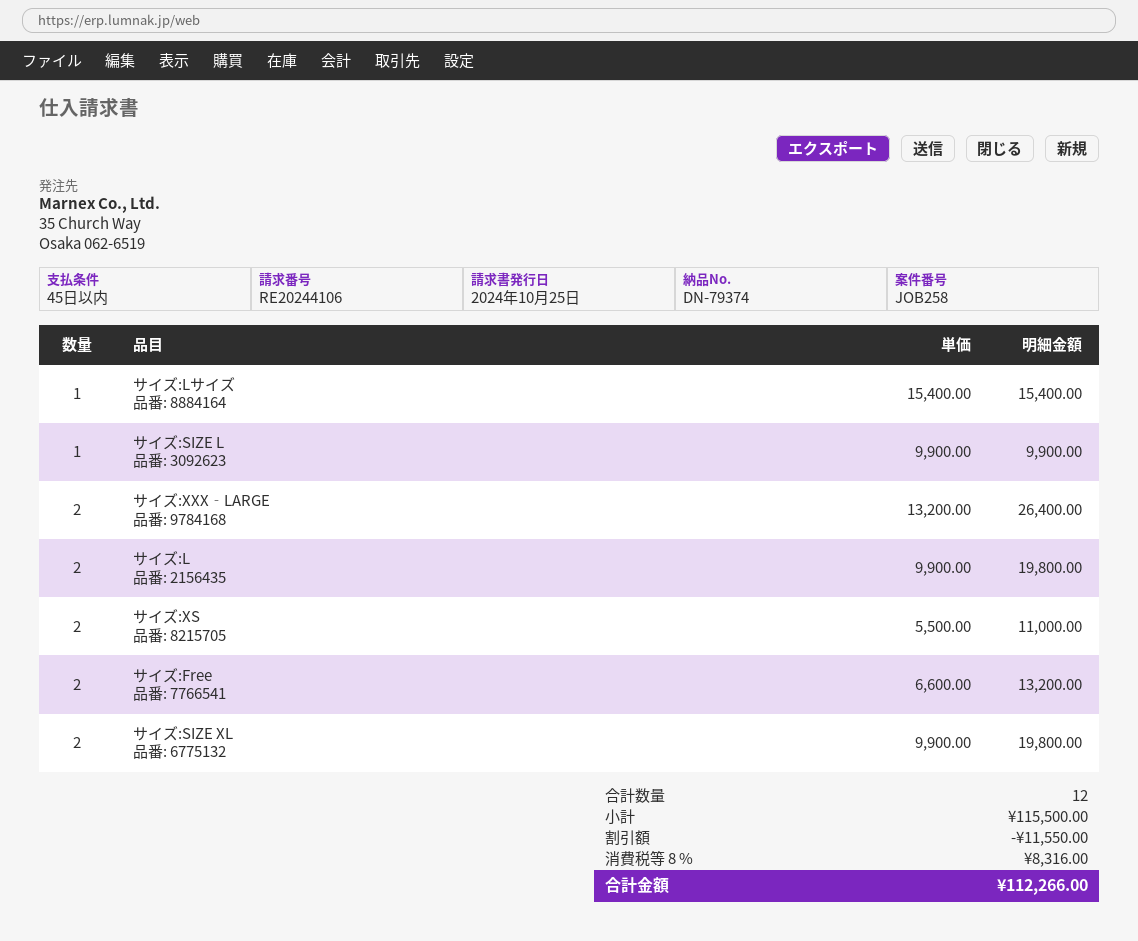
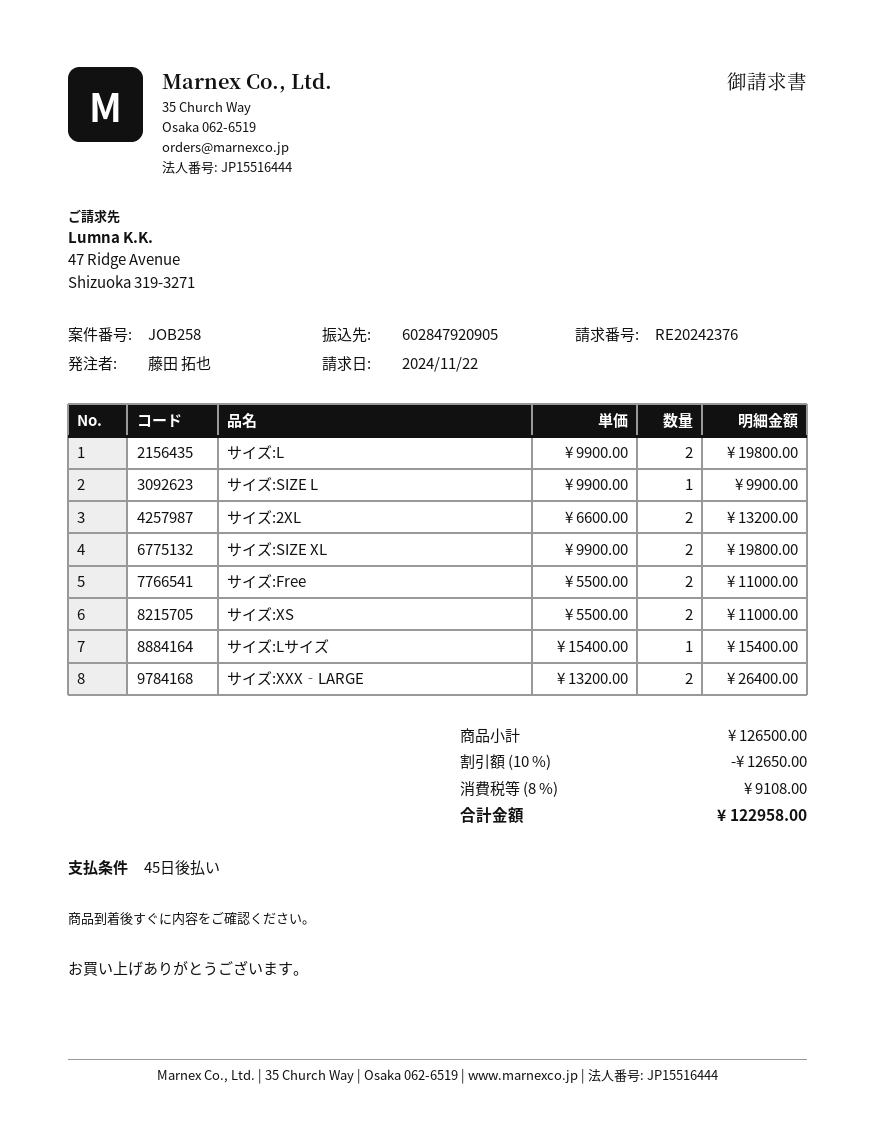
invoice number: RE20244106 -> RE20242376
invoice date: 2024-10-25 -> 2024-11-22
サイズ:Free: 2 x 6600.00 = 13200.00 -> 2 x 5500.00 = 11000.00
サイズ:2XL: none -> 2 x 6600.00 = 13200.00
subtotal: 115500.00 -> 126500.00
discount: 11550.00 -> 12650.00
tax: 8% = 8316.00 -> 8% = 9108.00
total: 112266.00 -> 122958.00

